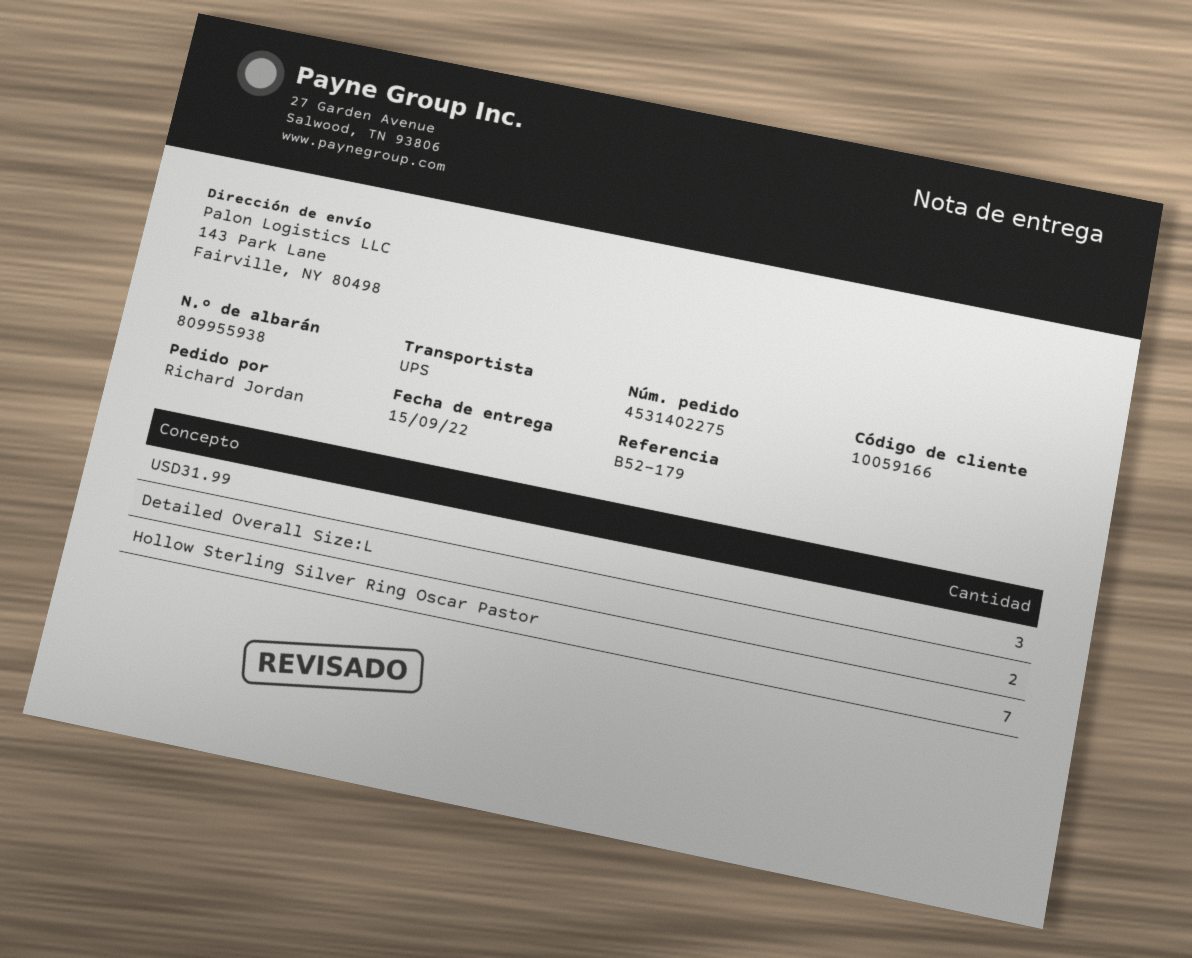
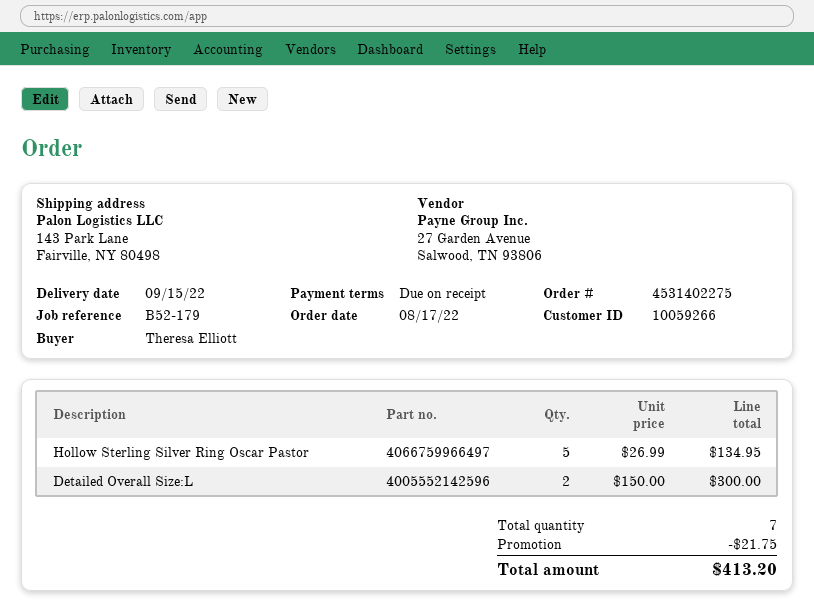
customer number: 10059166 -> 10059266
ordered by: Richard Jordan -> Theresa Elliott
USD31.99: 3 -> none
Hollow Sterling Silver Ring Oscar Pastor: 7 -> 5

